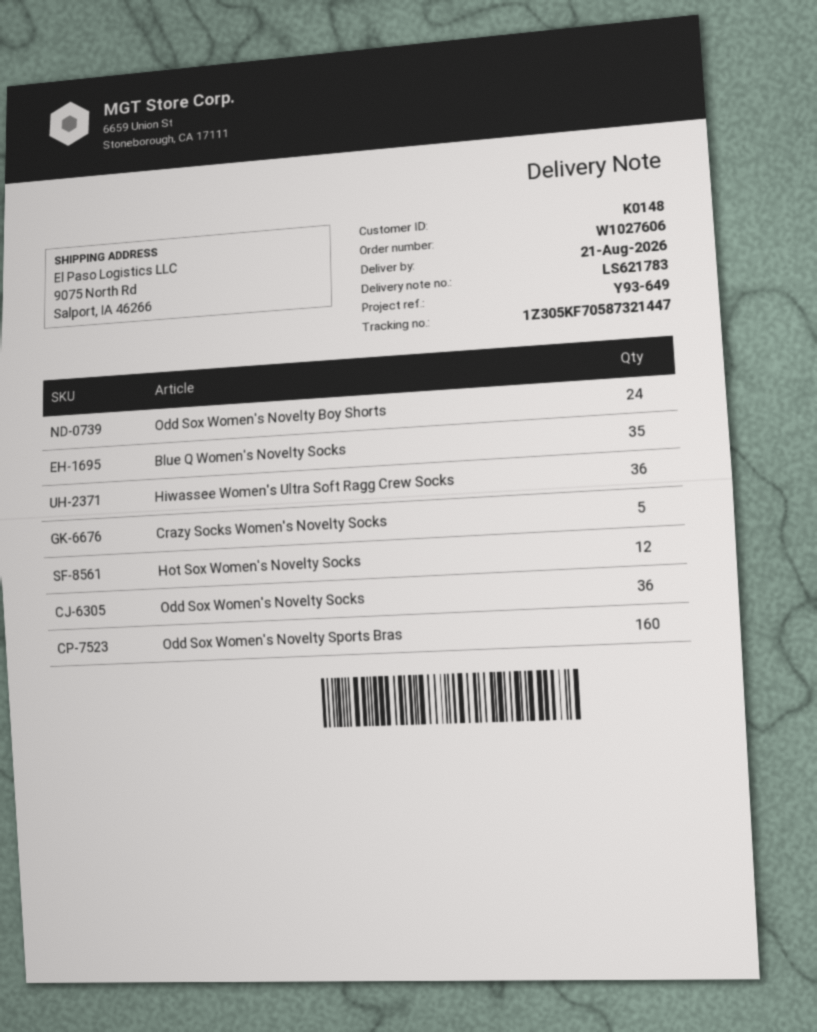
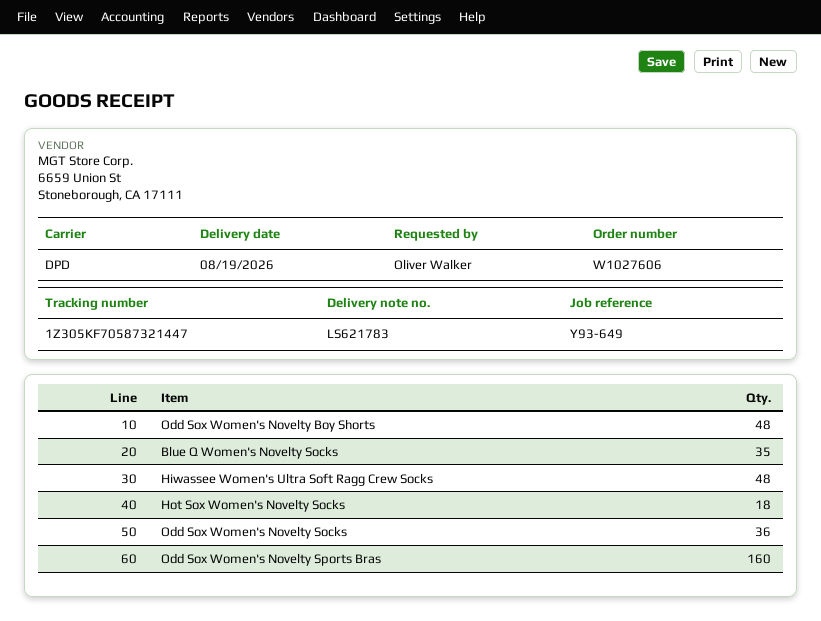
delivery date: 2026-08-21 -> 2026-08-19
Odd Sox Women's Novelty Boy Shorts: 24 -> 48
Hiwassee Women's Ultra Soft Ragg Crew Socks: 36 -> 48
Crazy Socks Women's Novelty Socks: 5 -> none
Hot Sox Women's Novelty Socks: 12 -> 18

